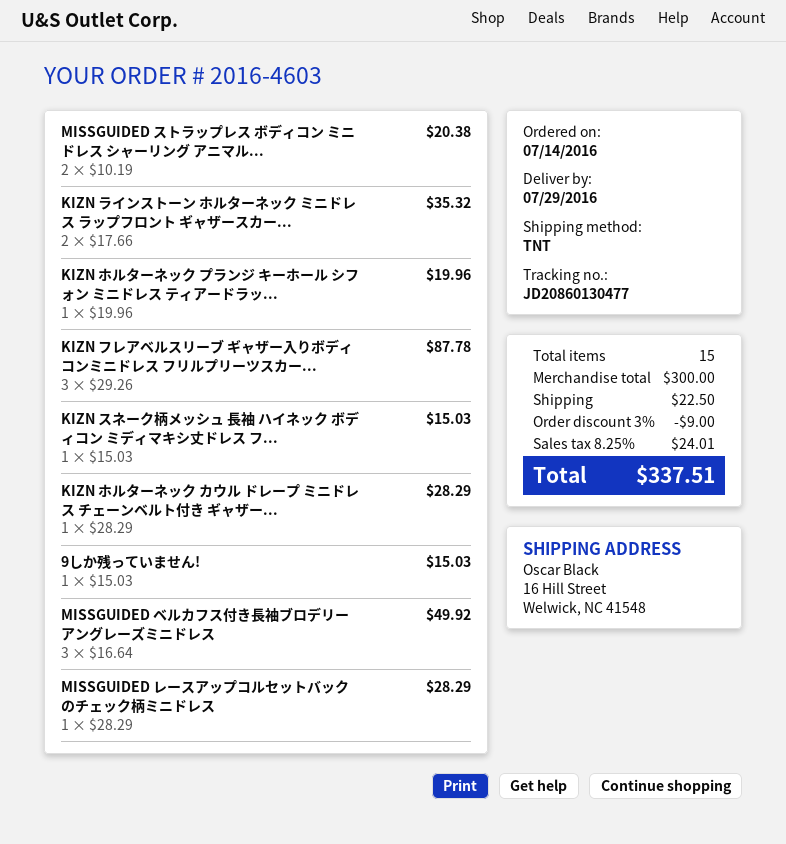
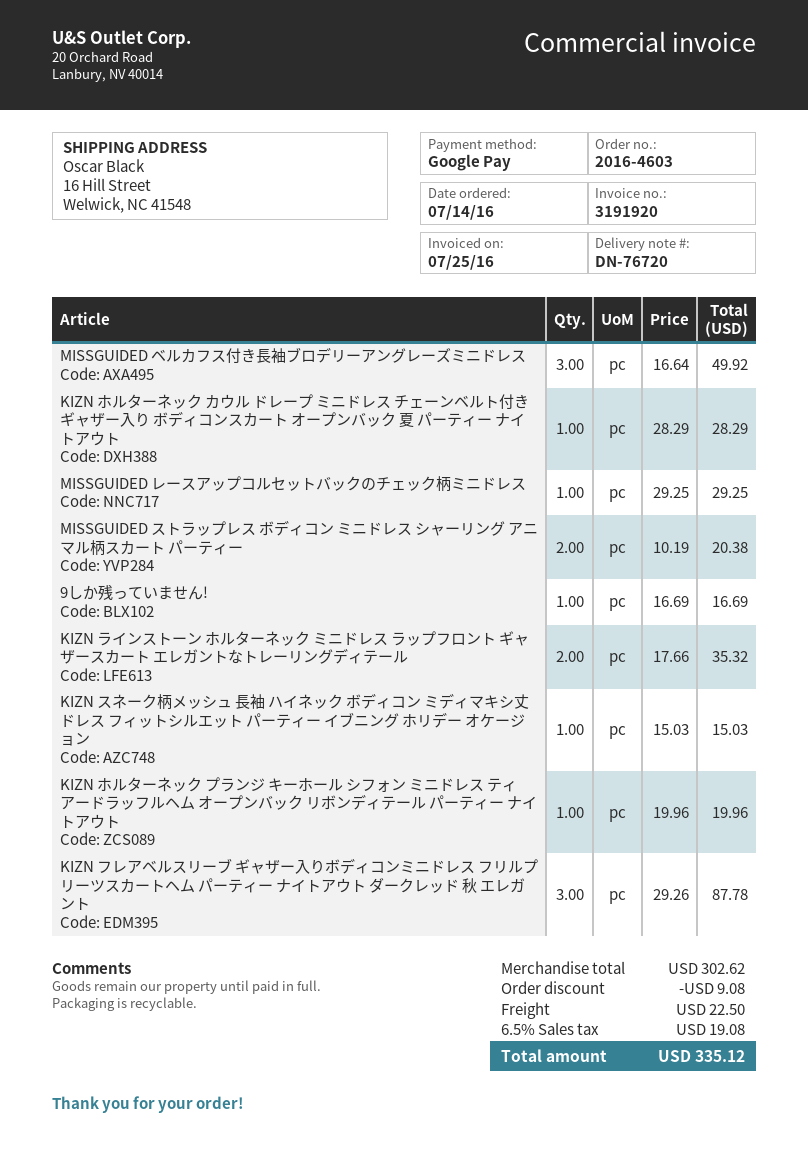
9しか残っていません!: 1 x 15.03 = 15.03 -> 1 x 16.69 = 16.69
MISSGUIDED レースアップコルセットバックのチェック柄ミニドレス: 1 x 28.29 = 28.29 -> 1 x 29.25 = 29.25
subtotal: 300.00 -> 302.62
discount: 9.00 -> 9.08
tax: 8.25% = 24.01 -> 6.5% = 19.08
total: 337.51 -> 335.12

